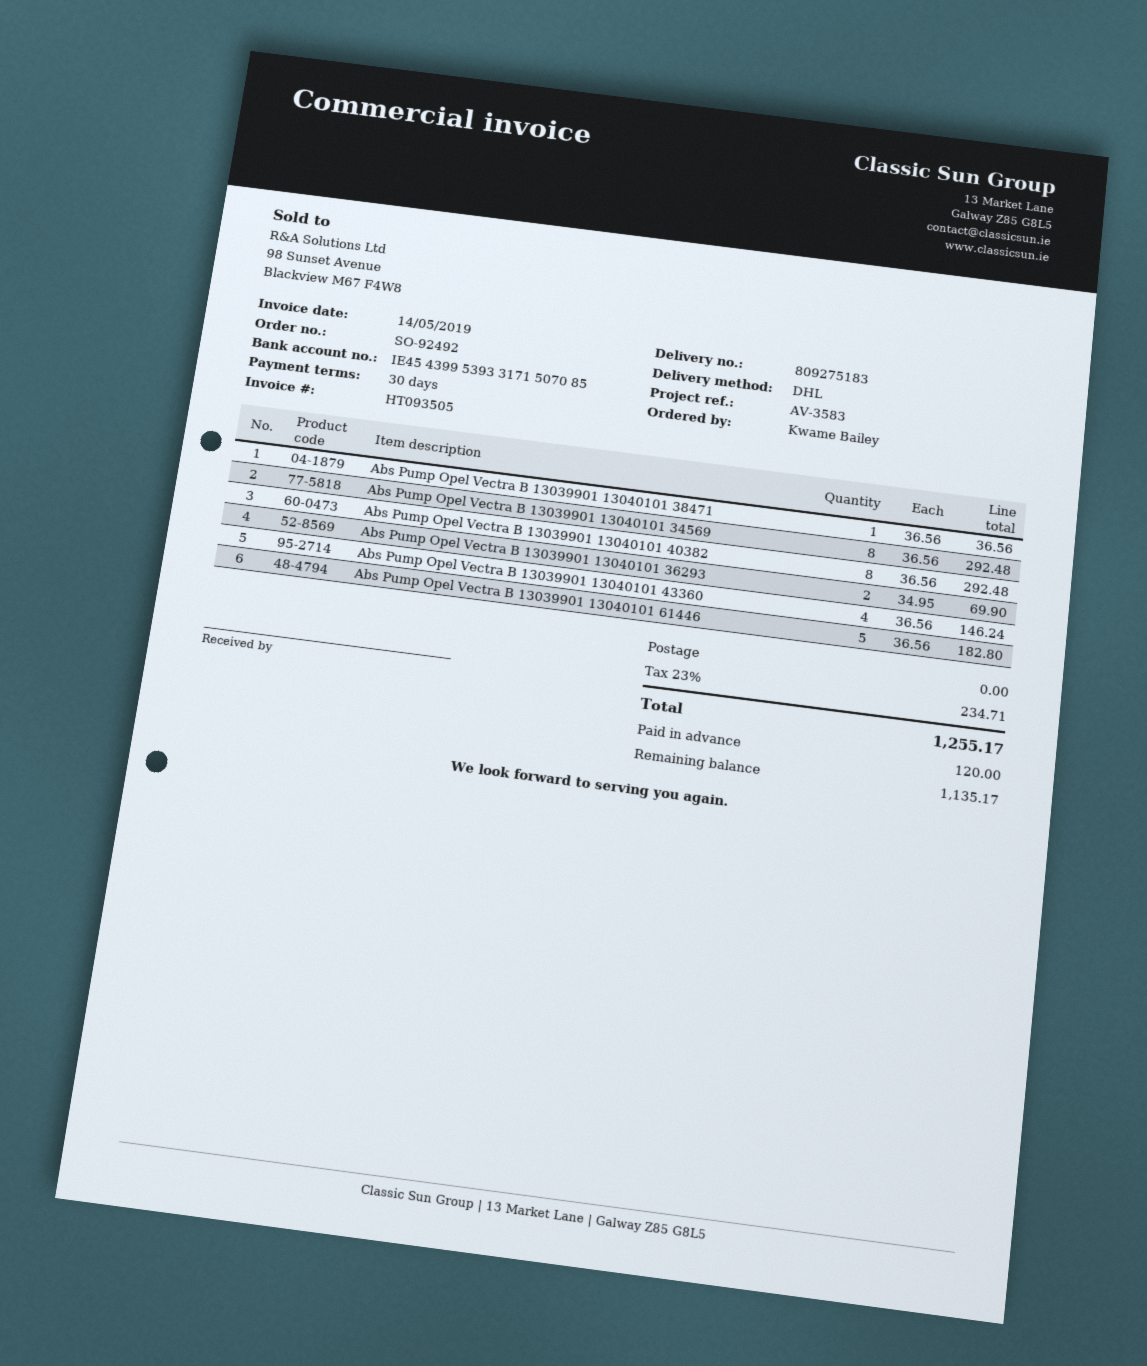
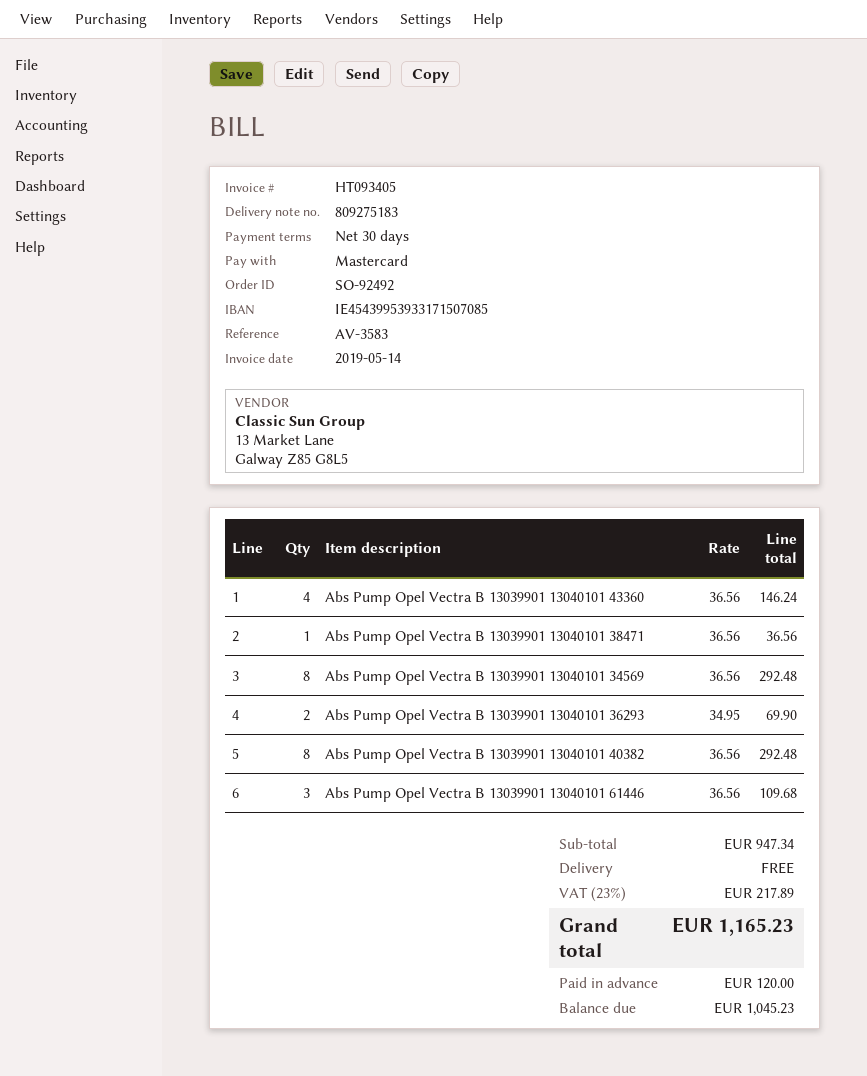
invoice number: HT093505 -> HT093405
Abs Pump Opel Vectra B 13039901 13040101 61446: 5 x 36.56 = 182.80 -> 3 x 36.56 = 109.68
tax: 23% = 234.71 -> 23% = 217.89
total: 1255.17 -> 1165.23
balance: 1135.17 -> 1045.23

